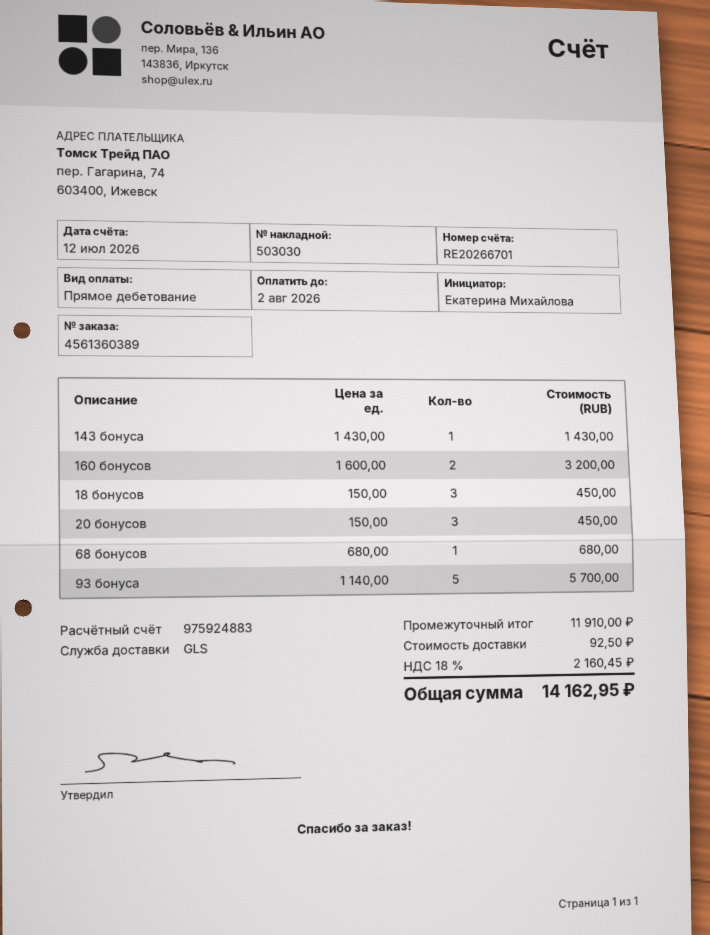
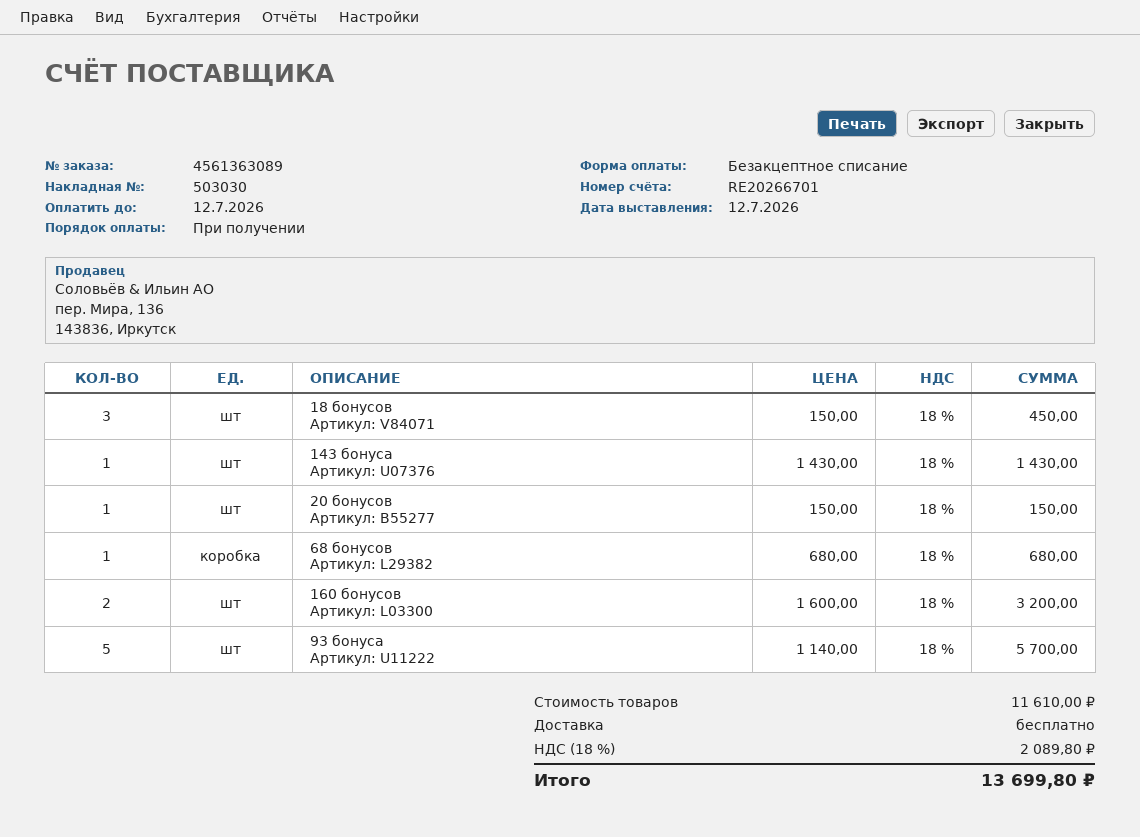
order number: 4561360389 -> 4561363089
due date: 2026-08-02 -> 2026-07-12
20 бонусов: 3 x 150.00 = 450.00 -> 1 x 150.00 = 150.00
subtotal: 11910.00 -> 11610.00
shipping: 92.50 -> 0.00
tax: 18% = 2160.45 -> 18% = 2089.80
total: 14162.95 -> 13699.80

